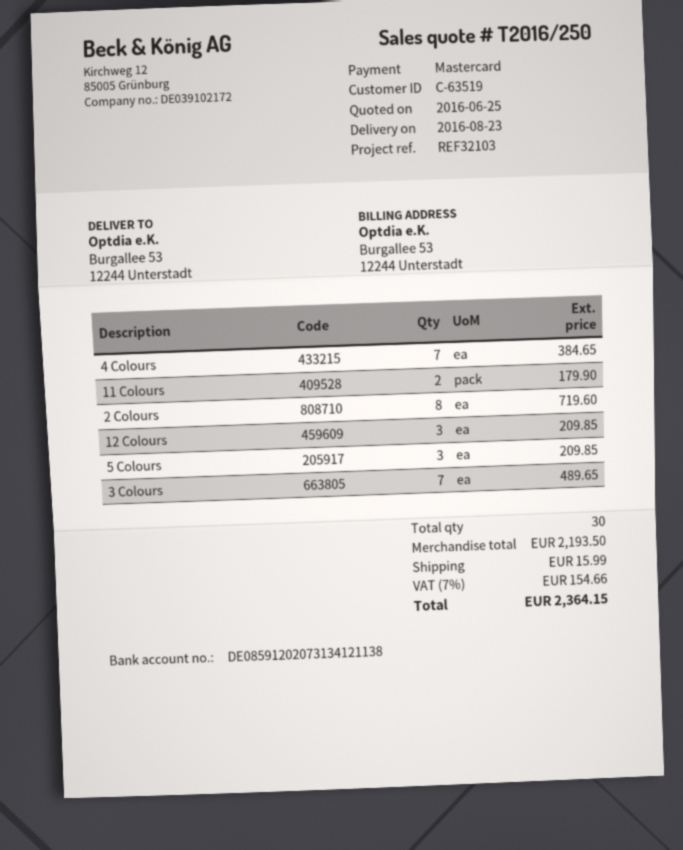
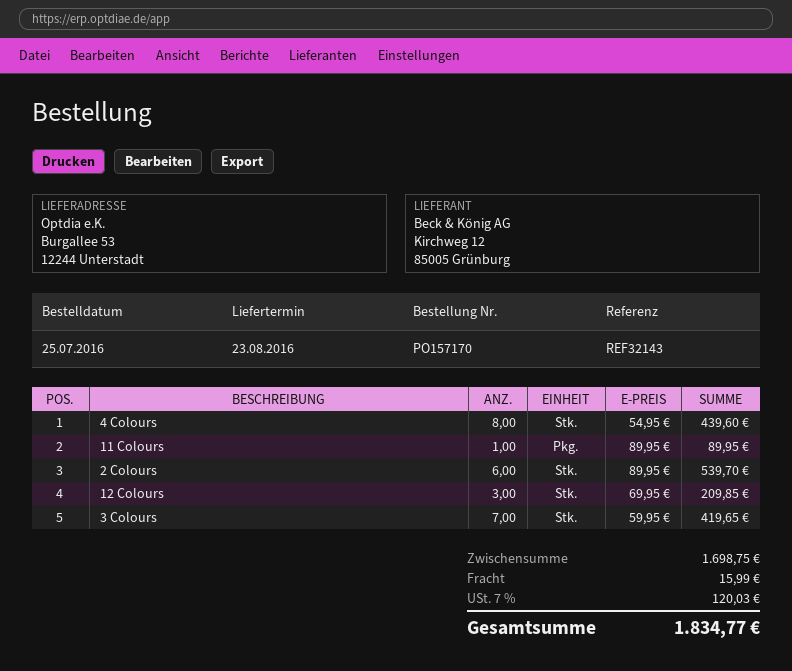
reference: REF32103 -> REF32143
4 Colours: 7 for 384.65 -> 8 for 439.60
11 Colours: 2 for 179.90 -> 1 for 89.95
2 Colours: 8 for 719.60 -> 6 for 539.70
5 Colours: 3 for 209.85 -> none
3 Colours: 7 for 489.65 -> 7 for 419.65
subtotal: 2193.50 -> 1698.75
tax: 7% = 154.66 -> 7% = 120.03
total: 2364.15 -> 1834.77

